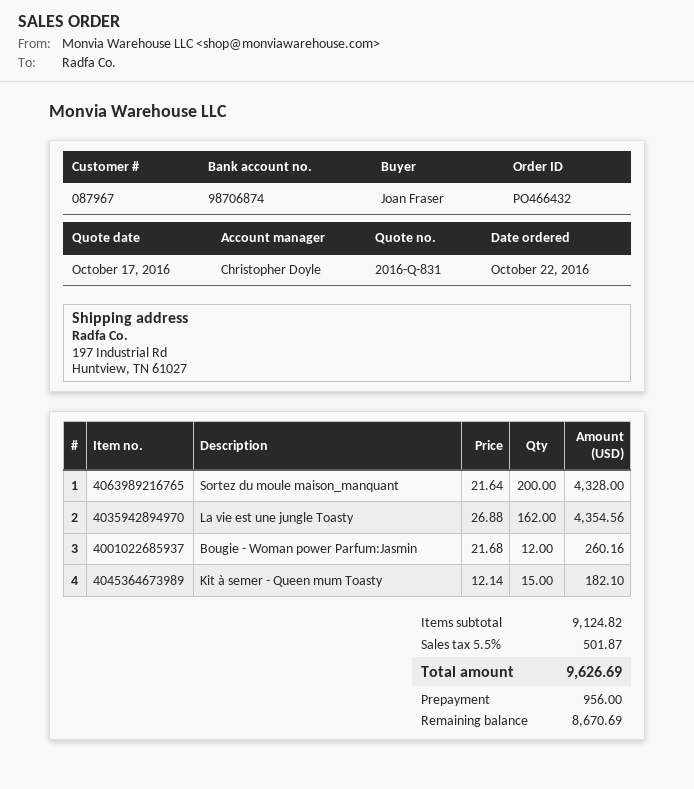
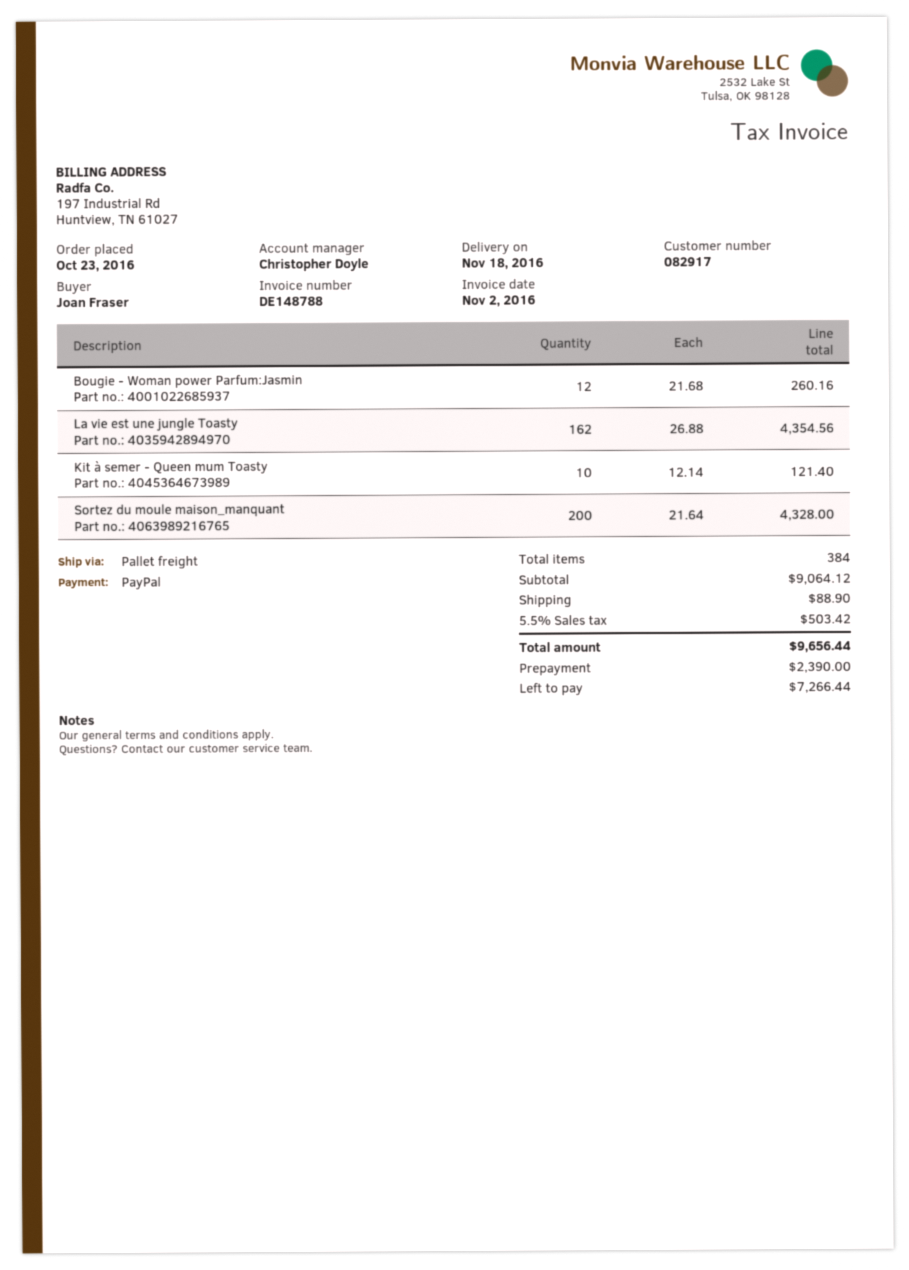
order date: 2016-10-22 -> 2016-10-23
customer number: 087967 -> 082917
Kit à semer - Queen mum Toasty: 15 x 12.14 = 182.10 -> 10 x 12.14 = 121.40
subtotal: 9124.82 -> 9064.12
shipping: none -> 88.90
tax: 5.5% = 501.87 -> 5.5% = 503.42
total: 9626.69 -> 9656.44
deposit: 956.00 -> 2390.00
balance: 8670.69 -> 7266.44

